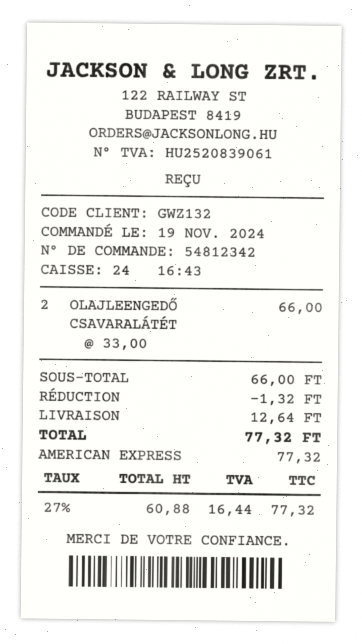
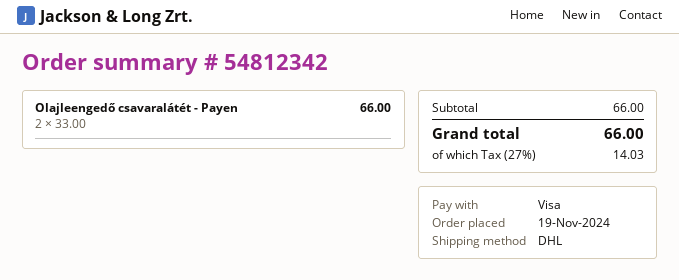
payment method: American Express -> Visa
discount: 1.32 -> none
shipping: 12.64 -> none
tax: 27% = 16.44 -> 27% = 14.03
total: 77.32 -> 66.00

